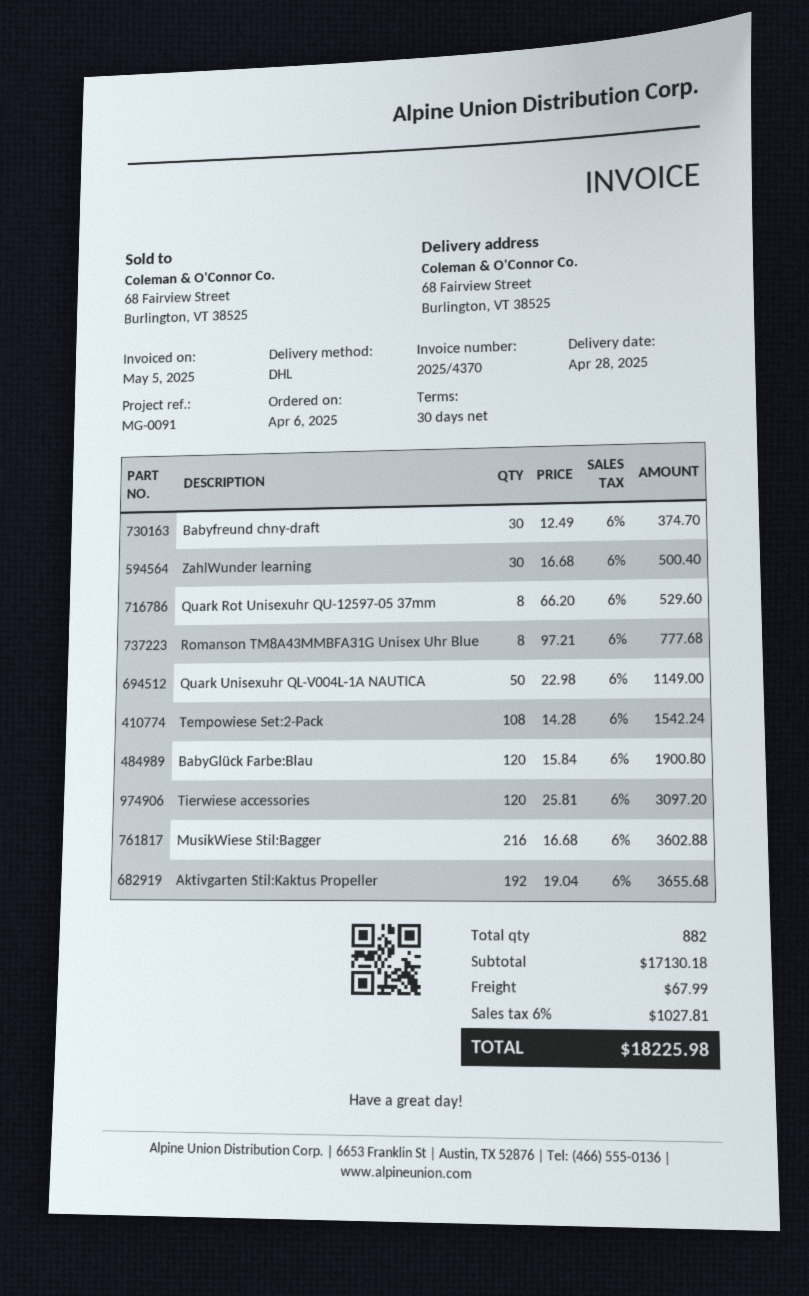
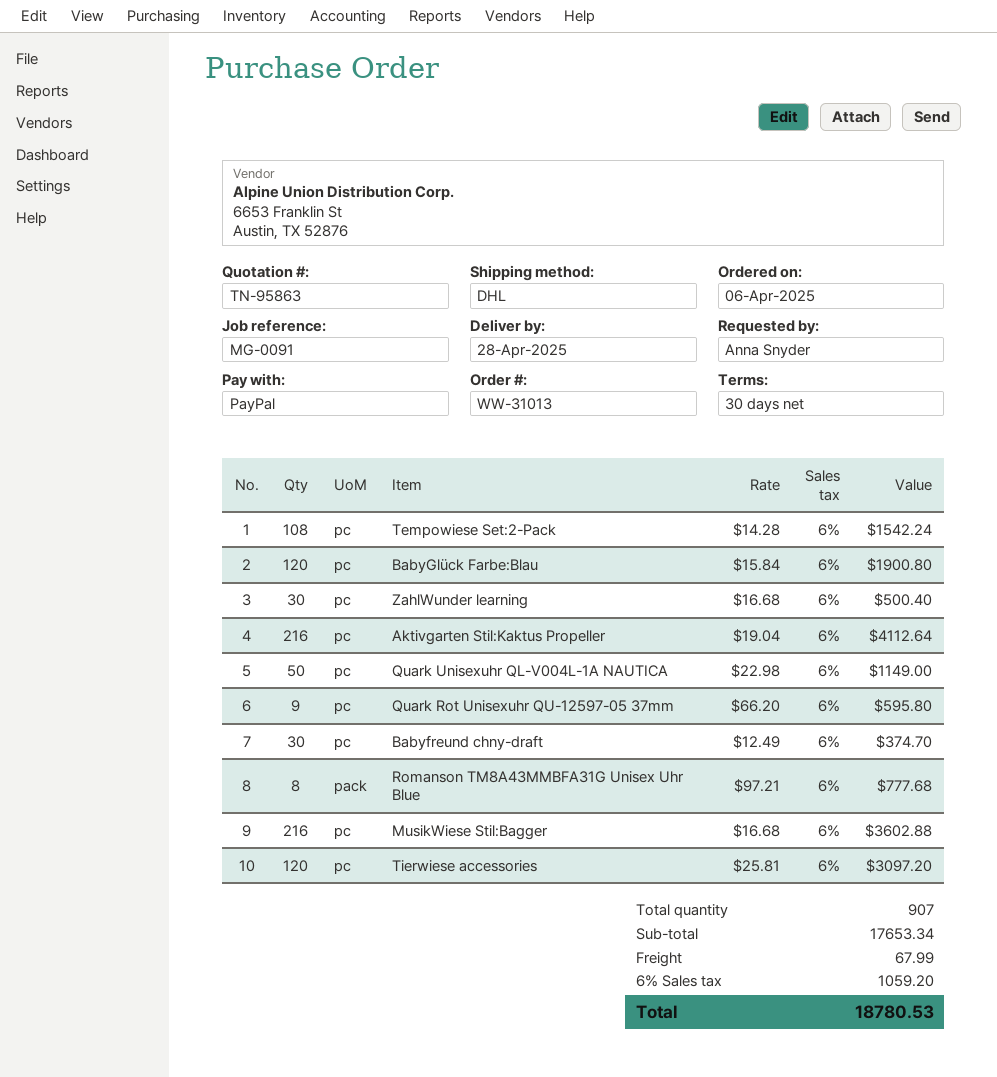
Quark Rot Unisexuhr QU-12597-05 37mm: 8 x 66.20 = 529.60 -> 9 x 66.20 = 595.80
Aktivgarten Stil:Kaktus Propeller: 192 x 19.04 = 3655.68 -> 216 x 19.04 = 4112.64
total quantity: 882 -> 907
subtotal: 17130.18 -> 17653.34
tax: 6% = 1027.81 -> 6% = 1059.20
total: 18225.98 -> 18780.53

